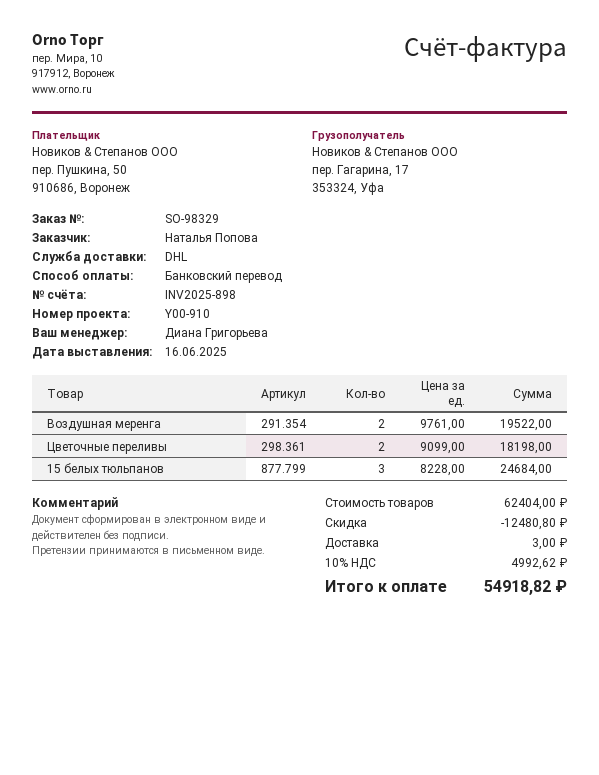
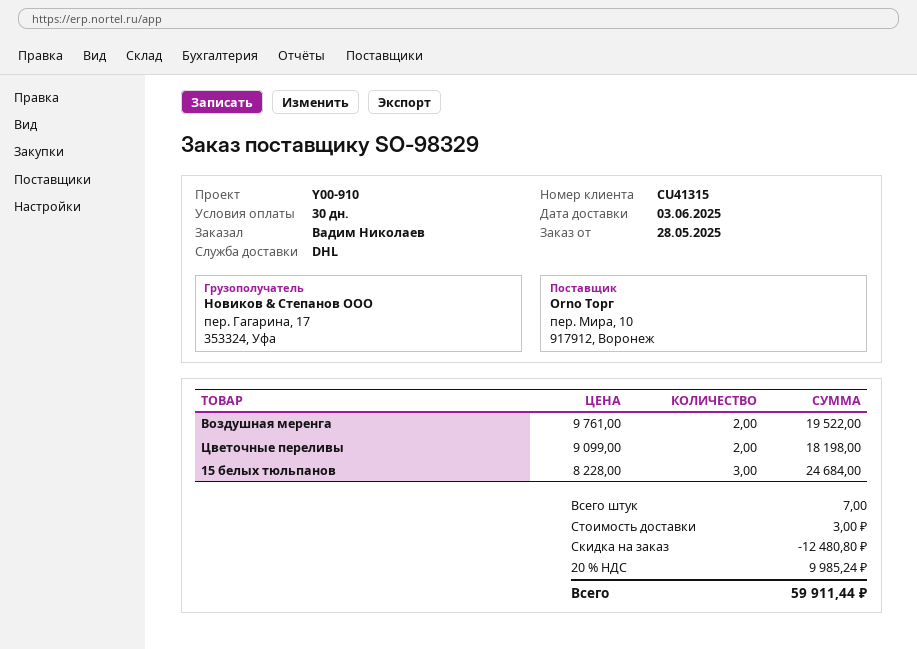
ordered by: Наталья Попова -> Вадим Николаев
tax: 10% = 4992.62 -> 20% = 9985.24
total: 54918.82 -> 59911.44

